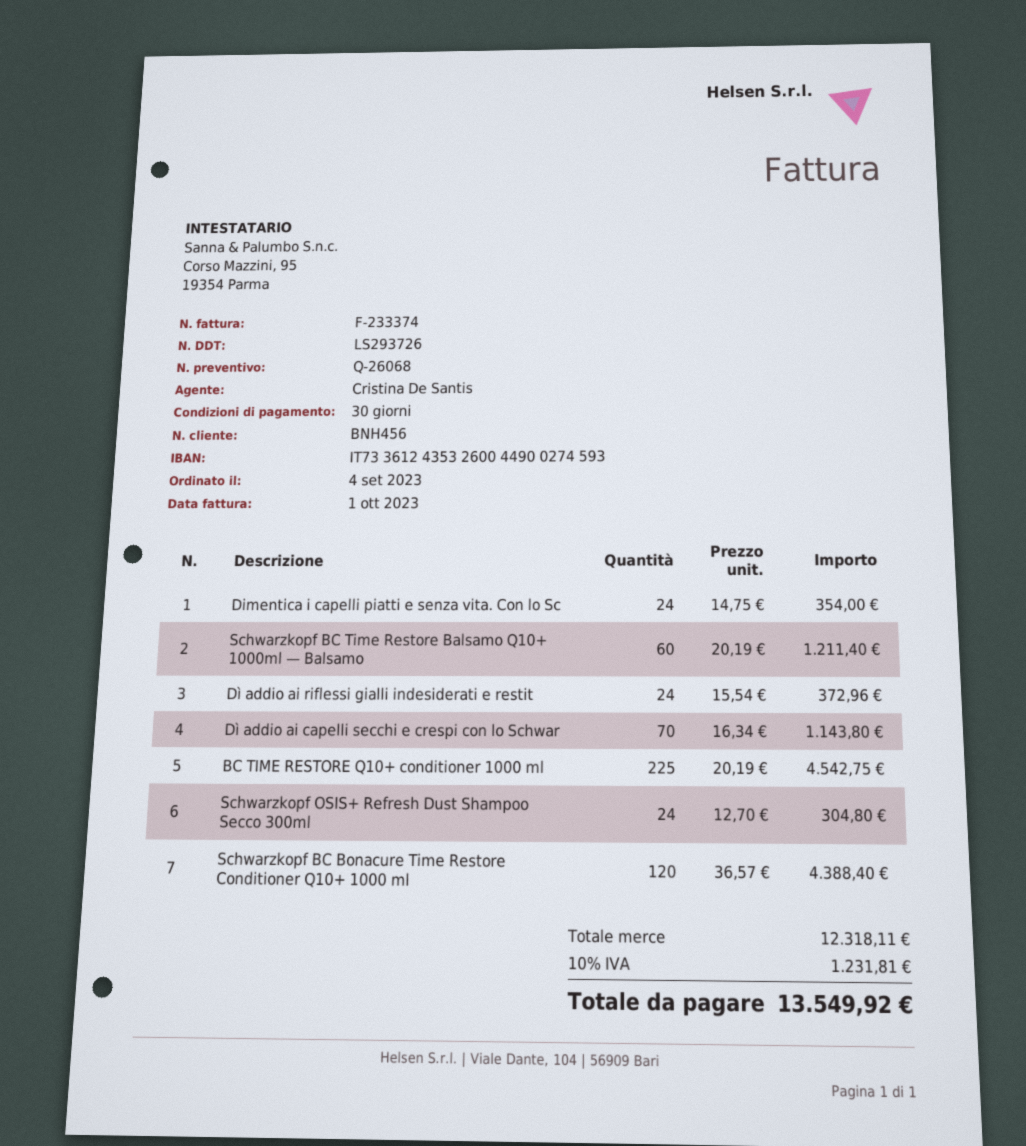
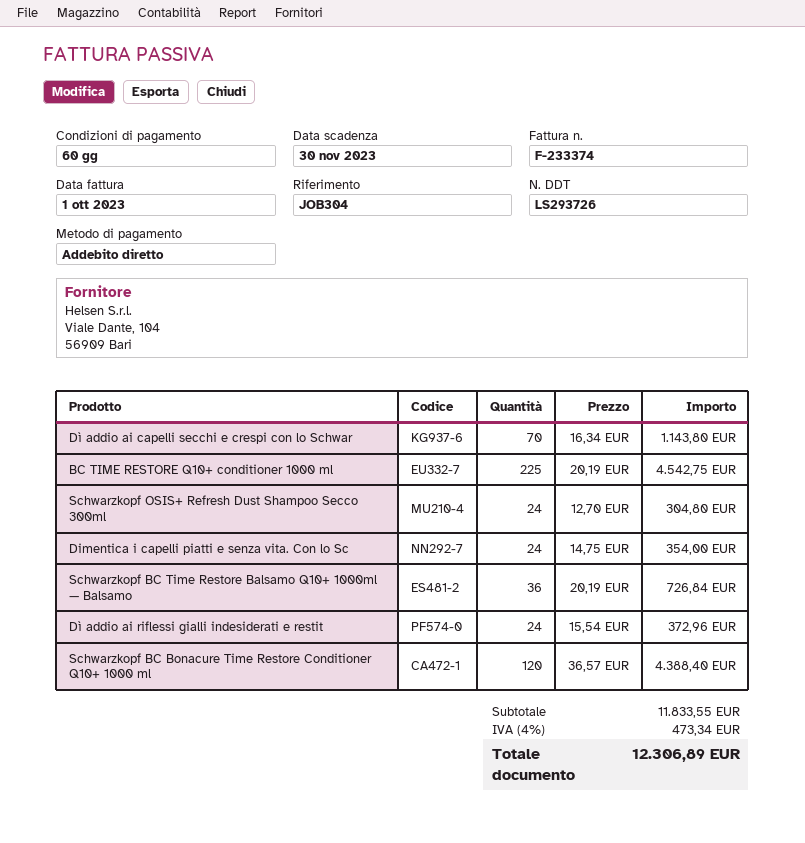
payment terms: 30 days -> 60 days
Schwarzkopf BC Time Restore Balsamo Q10+ 1000ml — Balsamo: 60 x 20.19 = 1211.40 -> 36 x 20.19 = 726.84
subtotal: 12318.11 -> 11833.55
tax: 10% = 1231.81 -> 4% = 473.34
total: 13549.92 -> 12306.89

